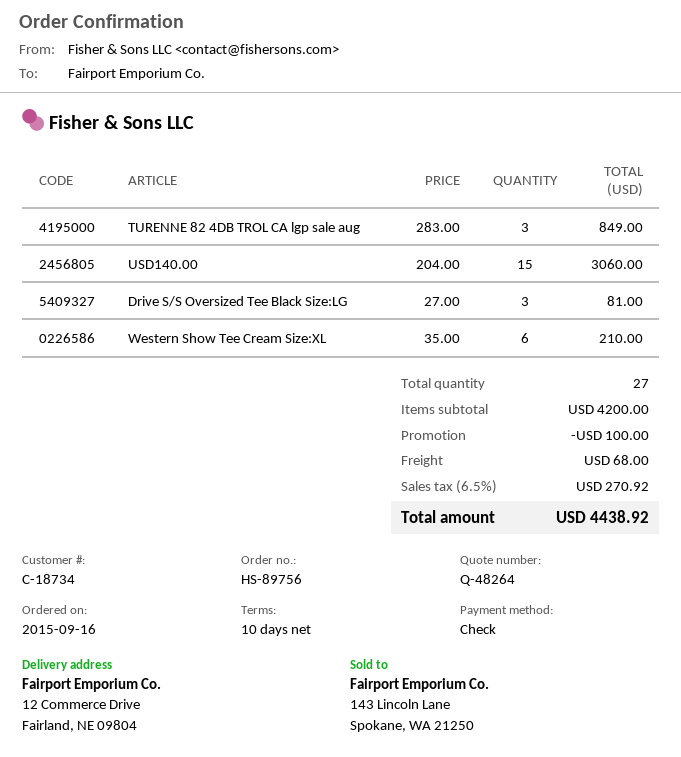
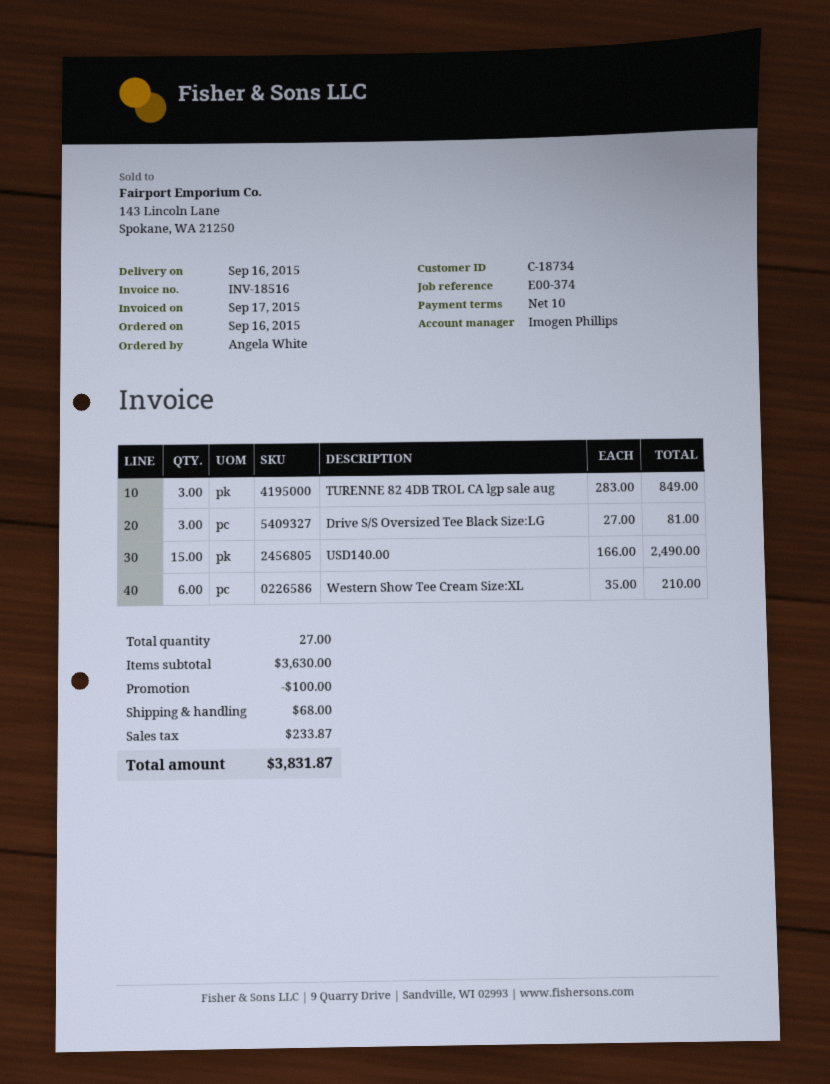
USD140.00: 15 x 204.00 = 3060.00 -> 15 x 166.00 = 2490.00
subtotal: 4200.00 -> 3630.00
tax: 270.92 -> 233.87
total: 4438.92 -> 3831.87

